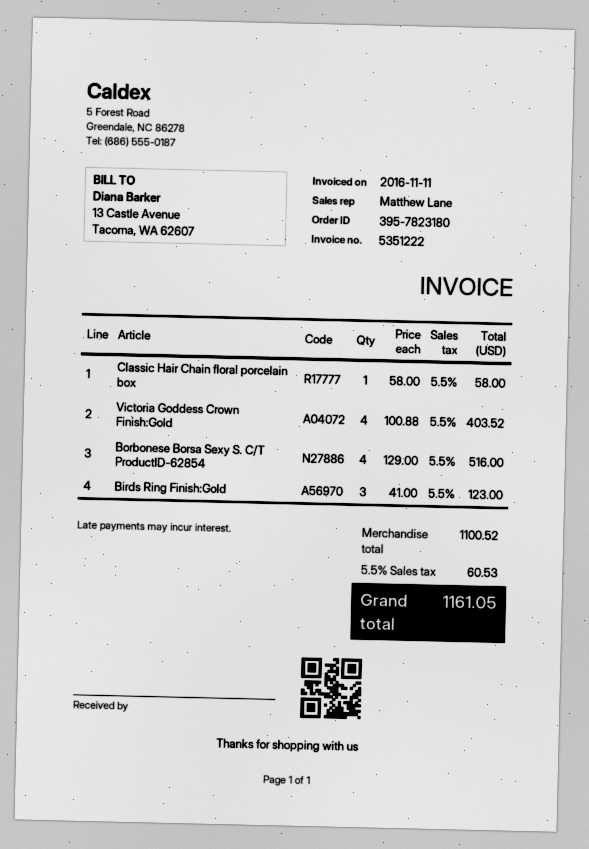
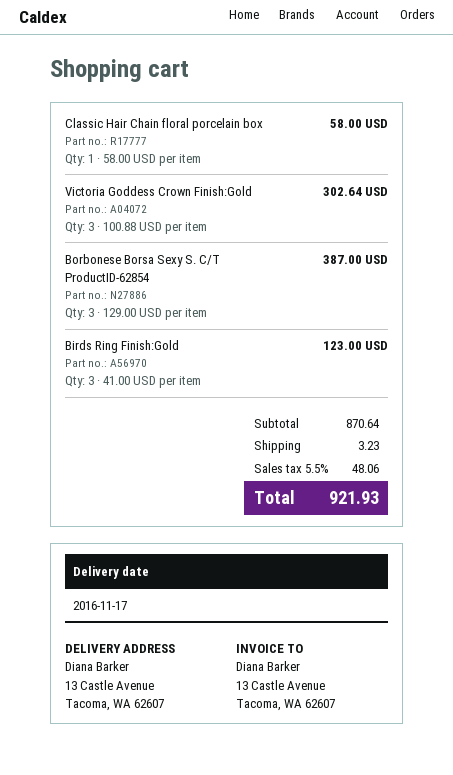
Victoria Goddess Crown Finish:Gold: 4 x 100.88 = 403.52 -> 3 x 100.88 = 302.64
Borbonese Borsa Sexy S. C/T ProductID-62854: 4 x 129.00 = 516.00 -> 3 x 129.00 = 387.00
subtotal: 1100.52 -> 870.64
shipping: none -> 3.23
tax: 5.5% = 60.53 -> 5.5% = 48.06
total: 1161.05 -> 921.93

